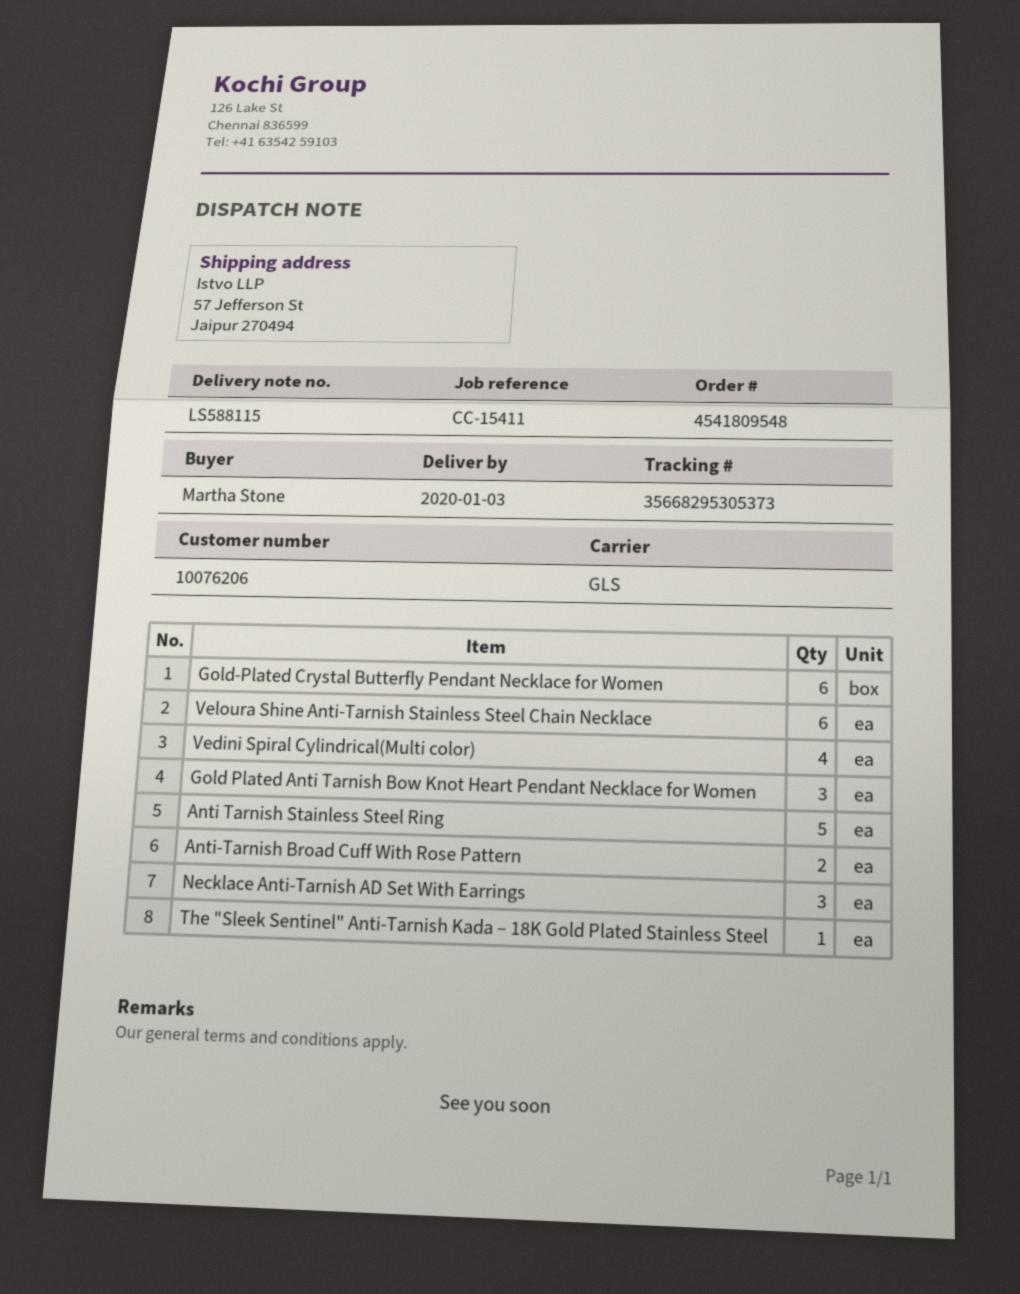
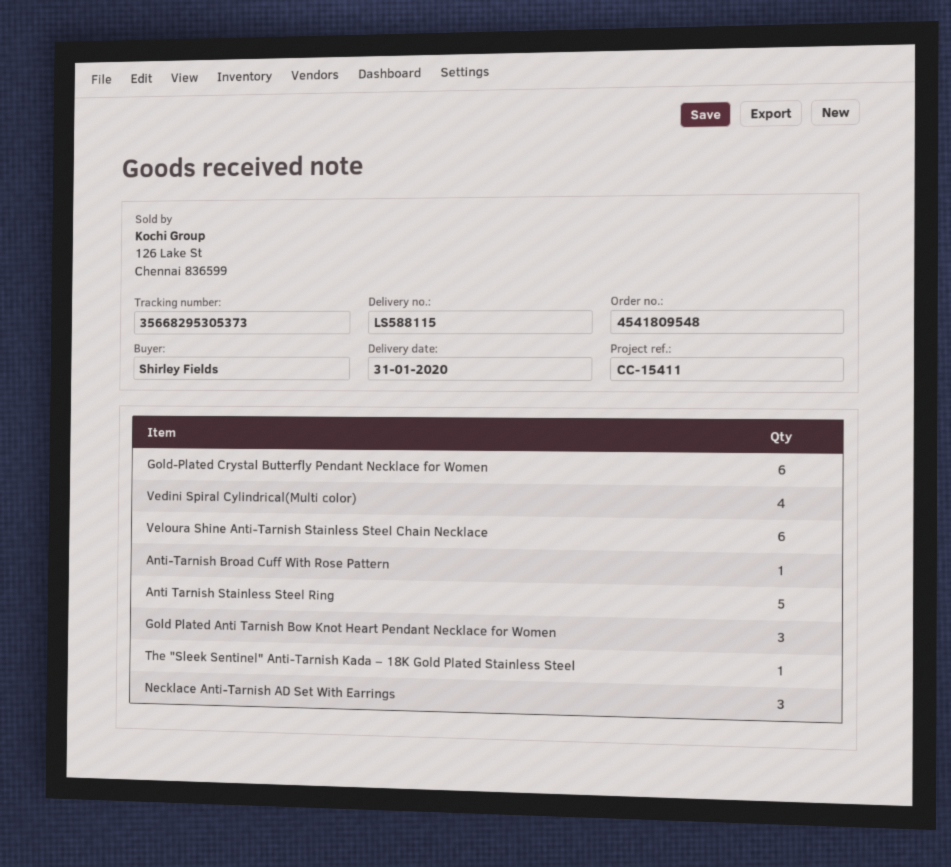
delivery date: 2020-01-03 -> 2020-01-31
ordered by: Martha Stone -> Shirley Fields
Anti-Tarnish Broad Cuff With Rose Pattern: 2 -> 1

